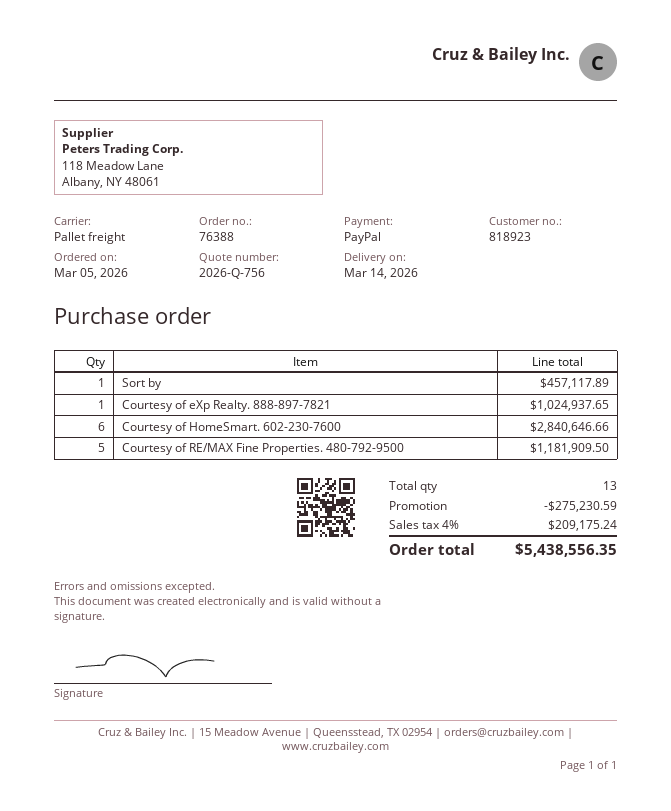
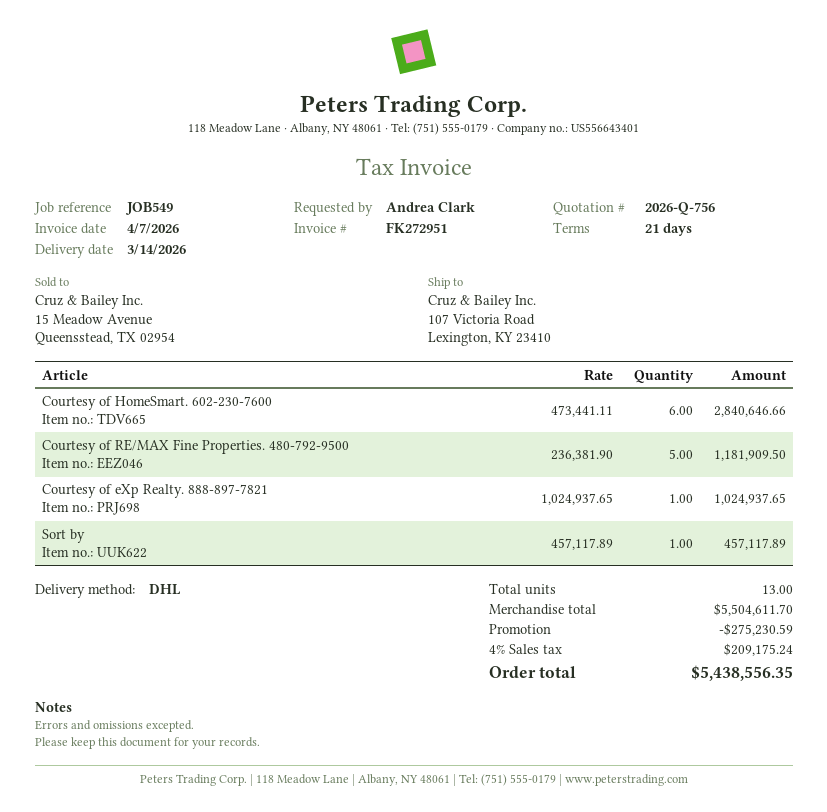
shipping method: pallet freight -> DHL

